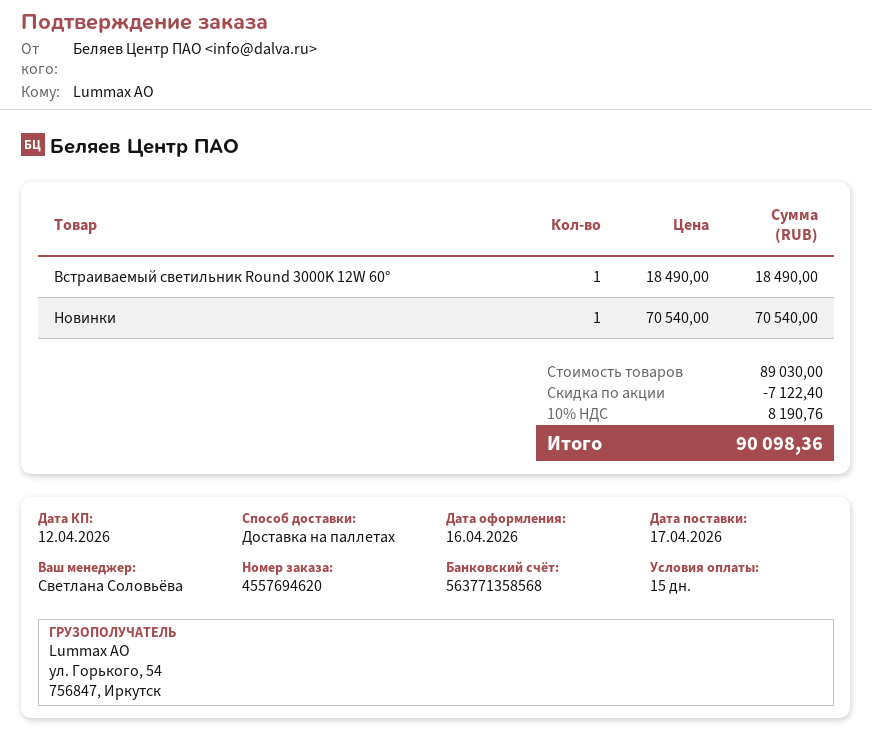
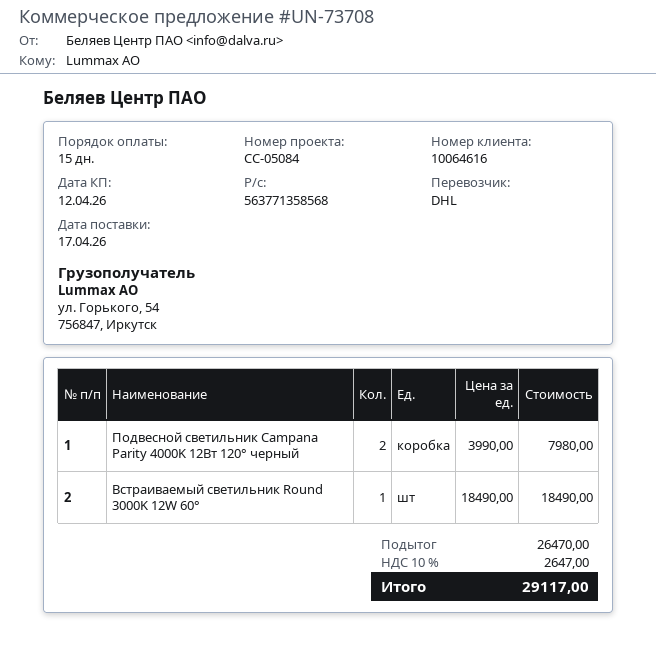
shipping method: pallet freight -> DHL
Новинки: 1 x 70540.00 = 70540.00 -> none
Подвесной светильник Campana Parity 4000K 12Вт 120° черный: none -> 2 x 3990.00 = 7980.00
subtotal: 89030.00 -> 26470.00
discount: 7122.40 -> none
tax: 10% = 8190.76 -> 10% = 2647.00
total: 90098.36 -> 29117.00

